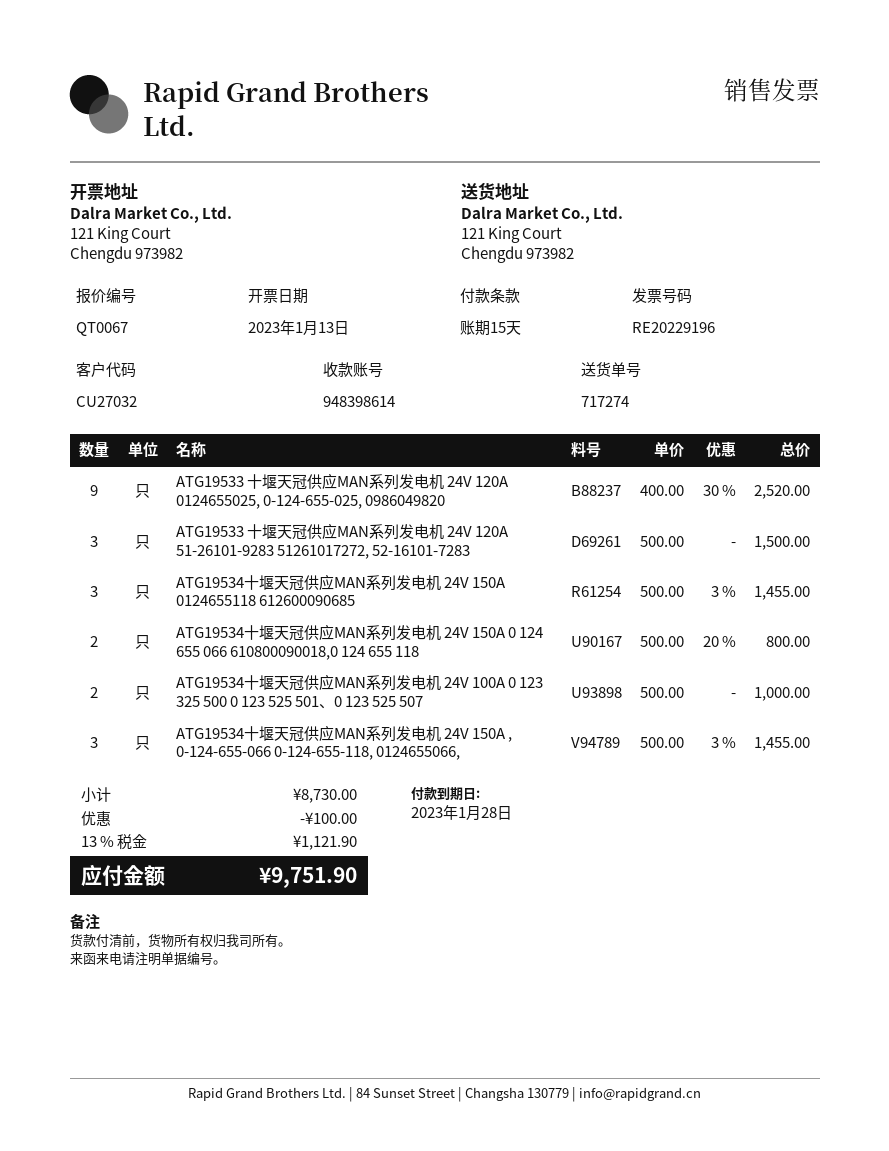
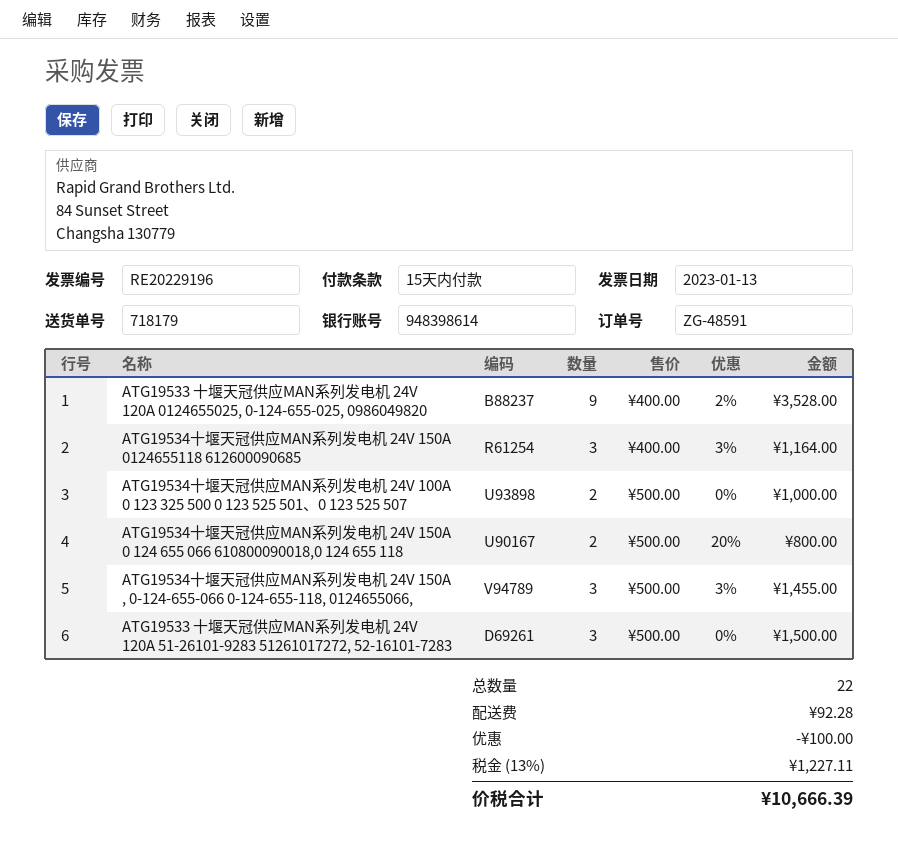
delivery note number: 717274 -> 718179
ATG19533 十堰天冠供应MAN系列发电机 24V 120A 0124655025, 0-124-655-025, 0986049820: 9 x 400.00 - 30% = 2520.00 -> 9 x 400.00 - 2% = 3528.00
ATG19534十堰天冠供应MAN系列发电机 24V 150A 0124655118 612600090685: 3 x 500.00 - 3% = 1455.00 -> 3 x 400.00 - 3% = 1164.00
shipping: none -> 92.28
tax: 13% = 1121.90 -> 13% = 1227.11
total: 9751.90 -> 10666.39

